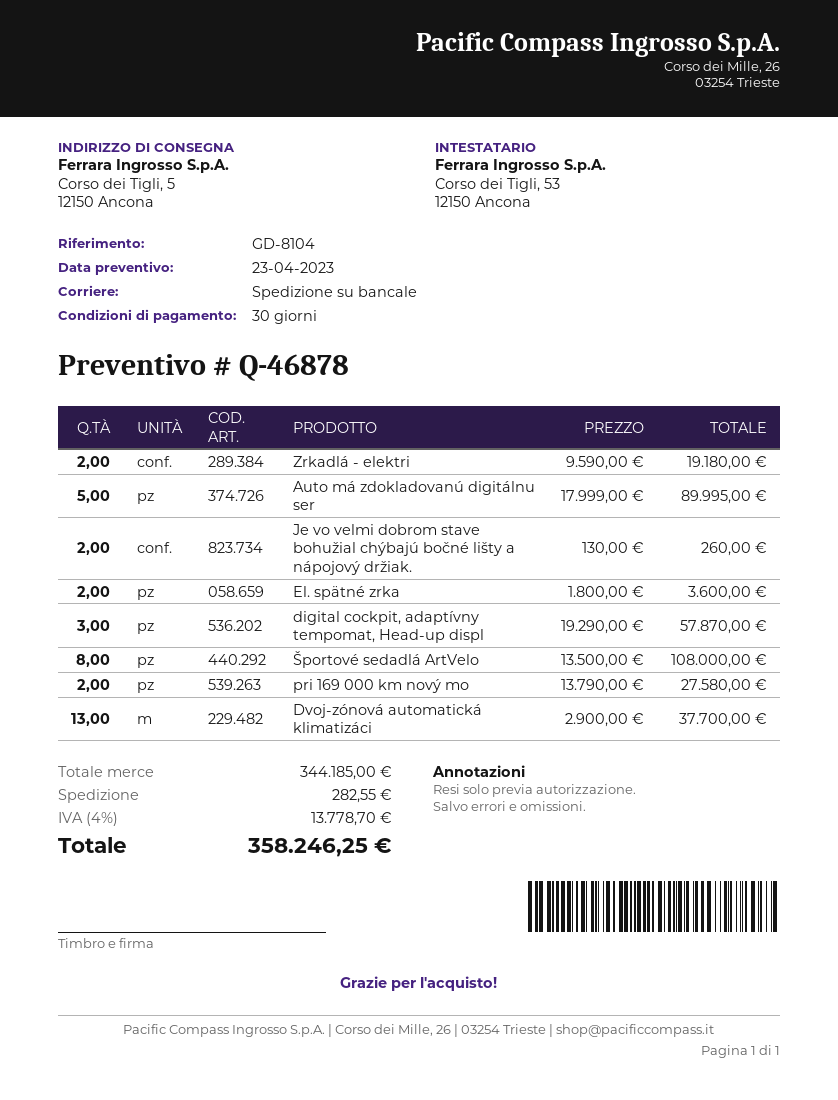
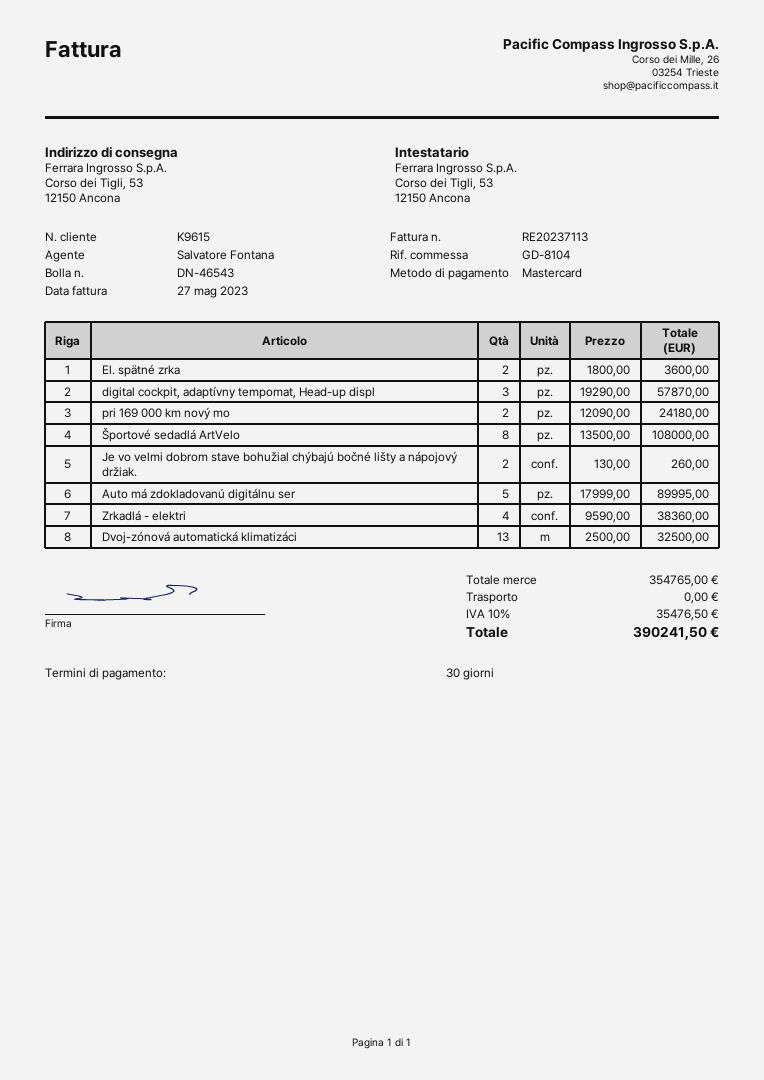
ship to: Corso dei Tigli, 5, 12150 Ancona -> Corso dei Tigli, 53, 12150 Ancona
Zrkadlá - elektri: 2 x 9590.00 = 19180.00 -> 4 x 9590.00 = 38360.00
pri 169 000 km nový mo: 2 x 13790.00 = 27580.00 -> 2 x 12090.00 = 24180.00
Dvoj-zónová automatická klimatizáci: 13 x 2900.00 = 37700.00 -> 13 x 2500.00 = 32500.00
subtotal: 344185.00 -> 354765.00
shipping: 282.55 -> 0.00
tax: 4% = 13778.70 -> 10% = 35476.50
total: 358246.25 -> 390241.50

